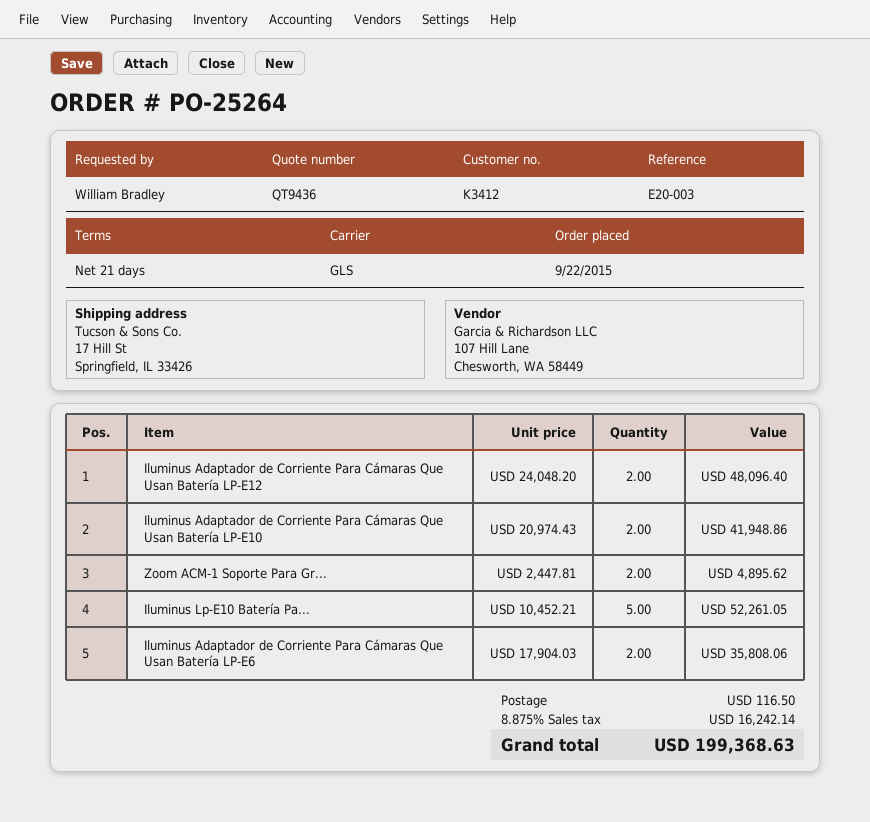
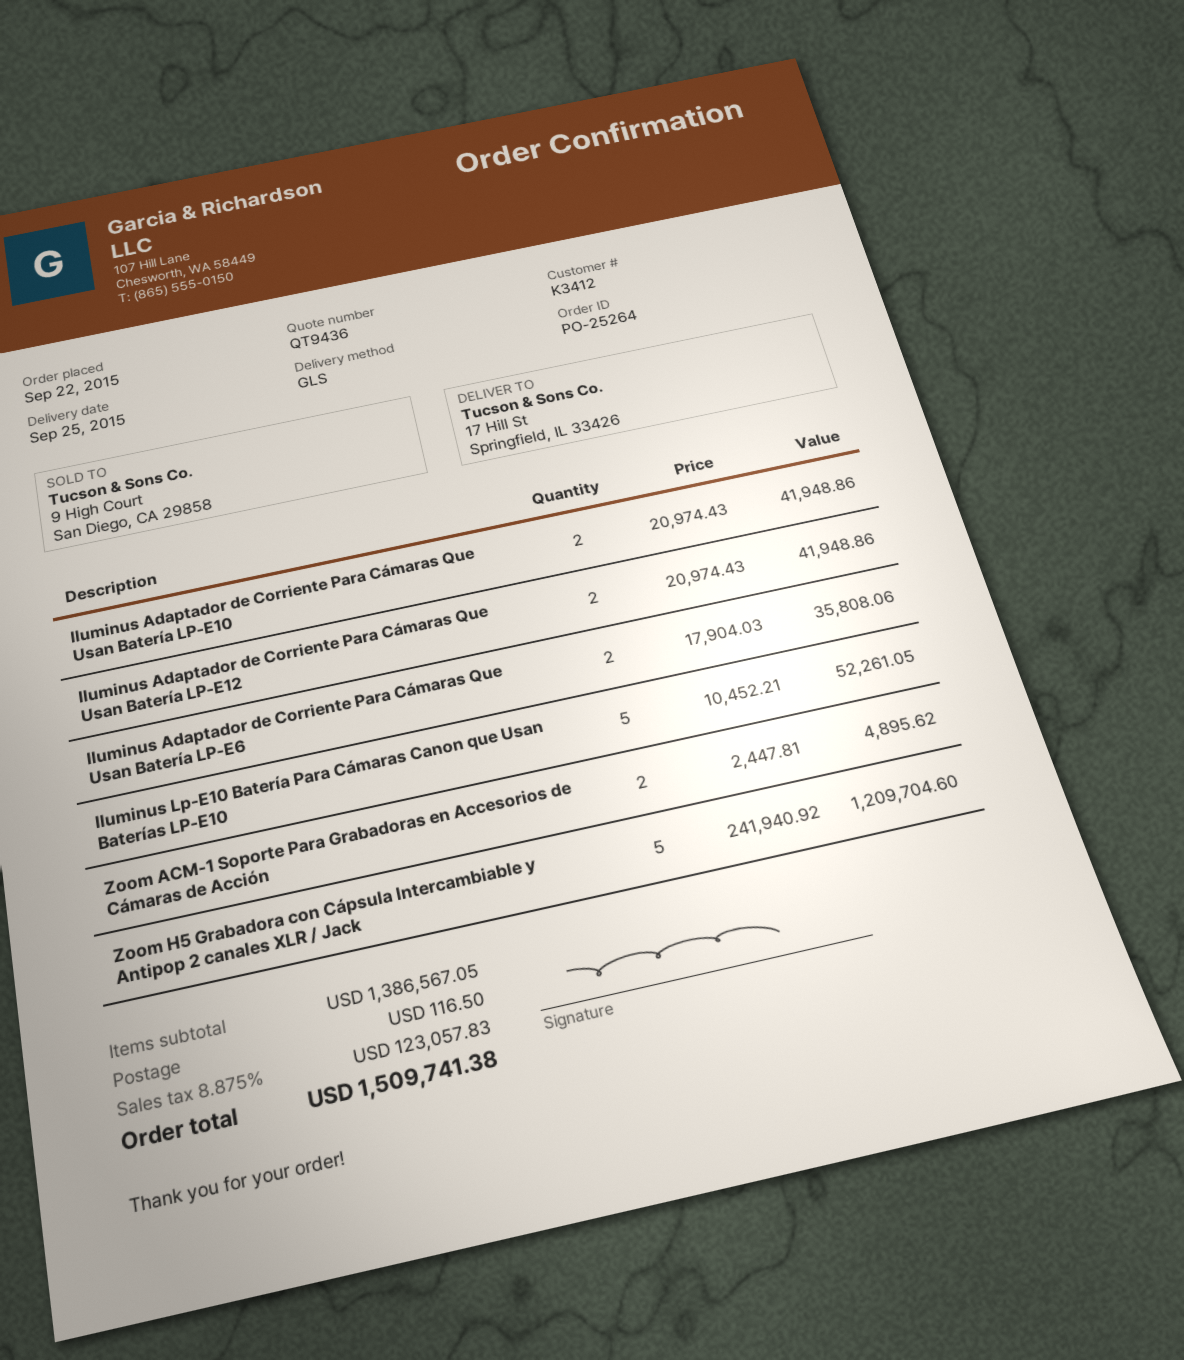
Iluminus Adaptador de Corriente Para Cámaras Que Usan Batería LP-E12: 2 x 24048.20 = 48096.40 -> 2 x 20974.43 = 41948.86
Zoom H5 Grabadora con Cápsula Intercambiable y Antipop 2 canales XLR / Jack: none -> 5 x 241940.92 = 1209704.60
tax: 8.875% = 16242.14 -> 8.875% = 123057.83
total: 199368.63 -> 1509741.38

